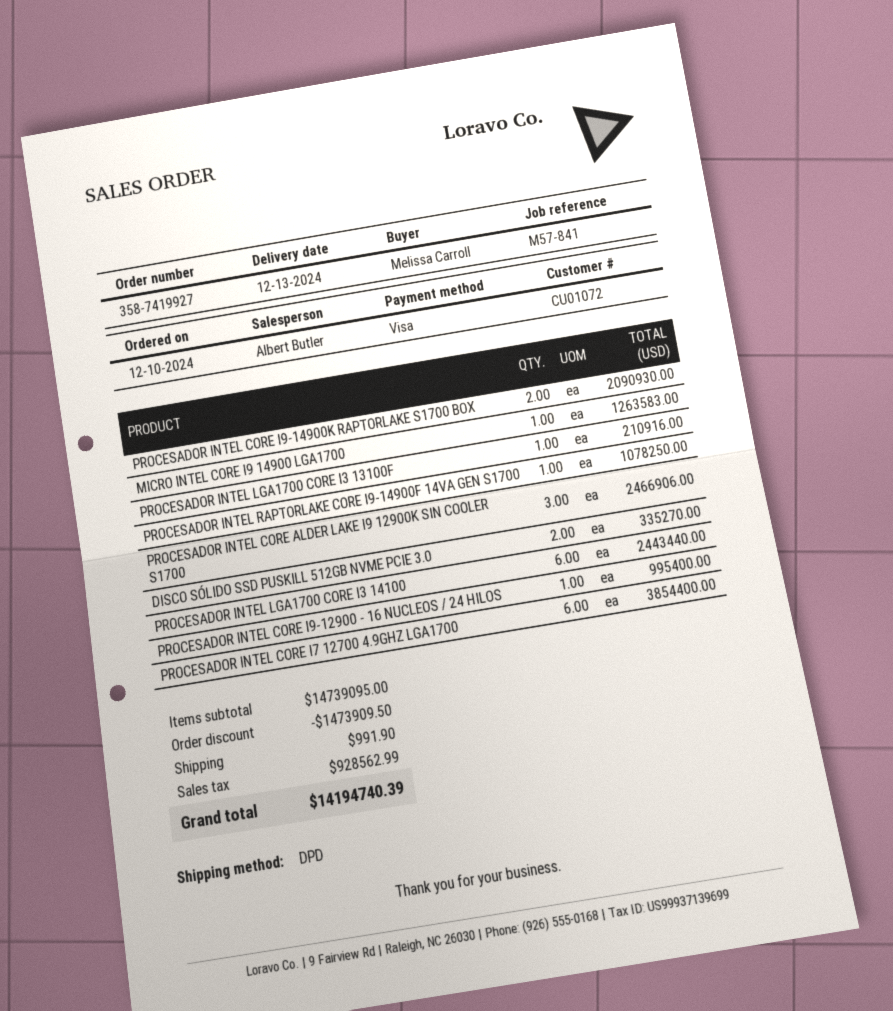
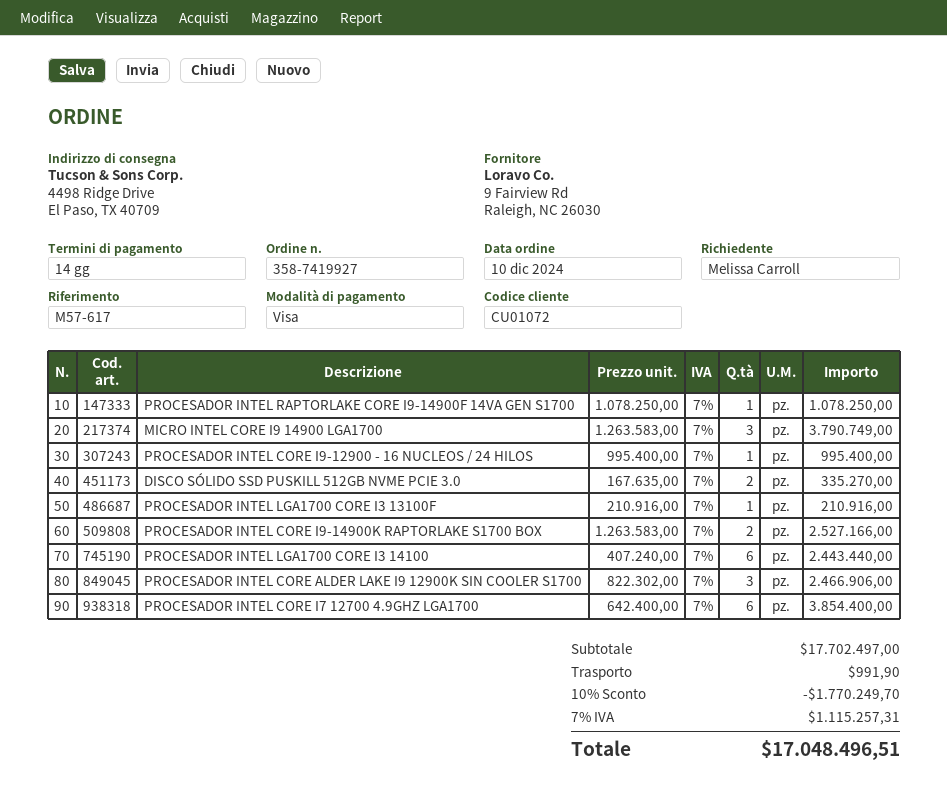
reference: M57-841 -> M57-617
PROCESADOR INTEL CORE I9-14900K RAPTORLAKE S1700 BOX: 2 for 2090930.00 -> 2 for 2527166.00
MICRO INTEL CORE I9 14900 LGA1700: 1 for 1263583.00 -> 3 for 3790749.00
subtotal: 14739095.00 -> 17702497.00
discount: 1473909.50 -> 1770249.70
tax: 928562.99 -> 1115257.31
total: 14194740.39 -> 17048496.51

